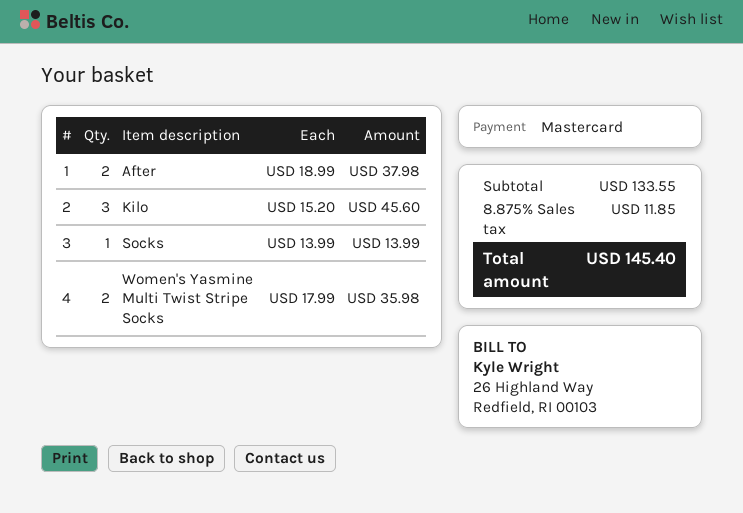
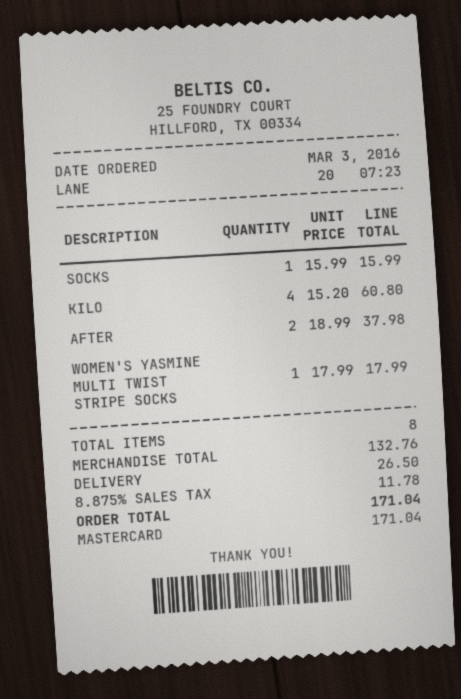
Kilo: 3 x 15.20 = 45.60 -> 4 x 15.20 = 60.80
Socks: 1 x 13.99 = 13.99 -> 1 x 15.99 = 15.99
Women's Yasmine Multi Twist Stripe Socks: 2 x 17.99 = 35.98 -> 1 x 17.99 = 17.99
subtotal: 133.55 -> 132.76
shipping: none -> 26.50
tax: 8.875% = 11.85 -> 8.875% = 11.78
total: 145.40 -> 171.04

